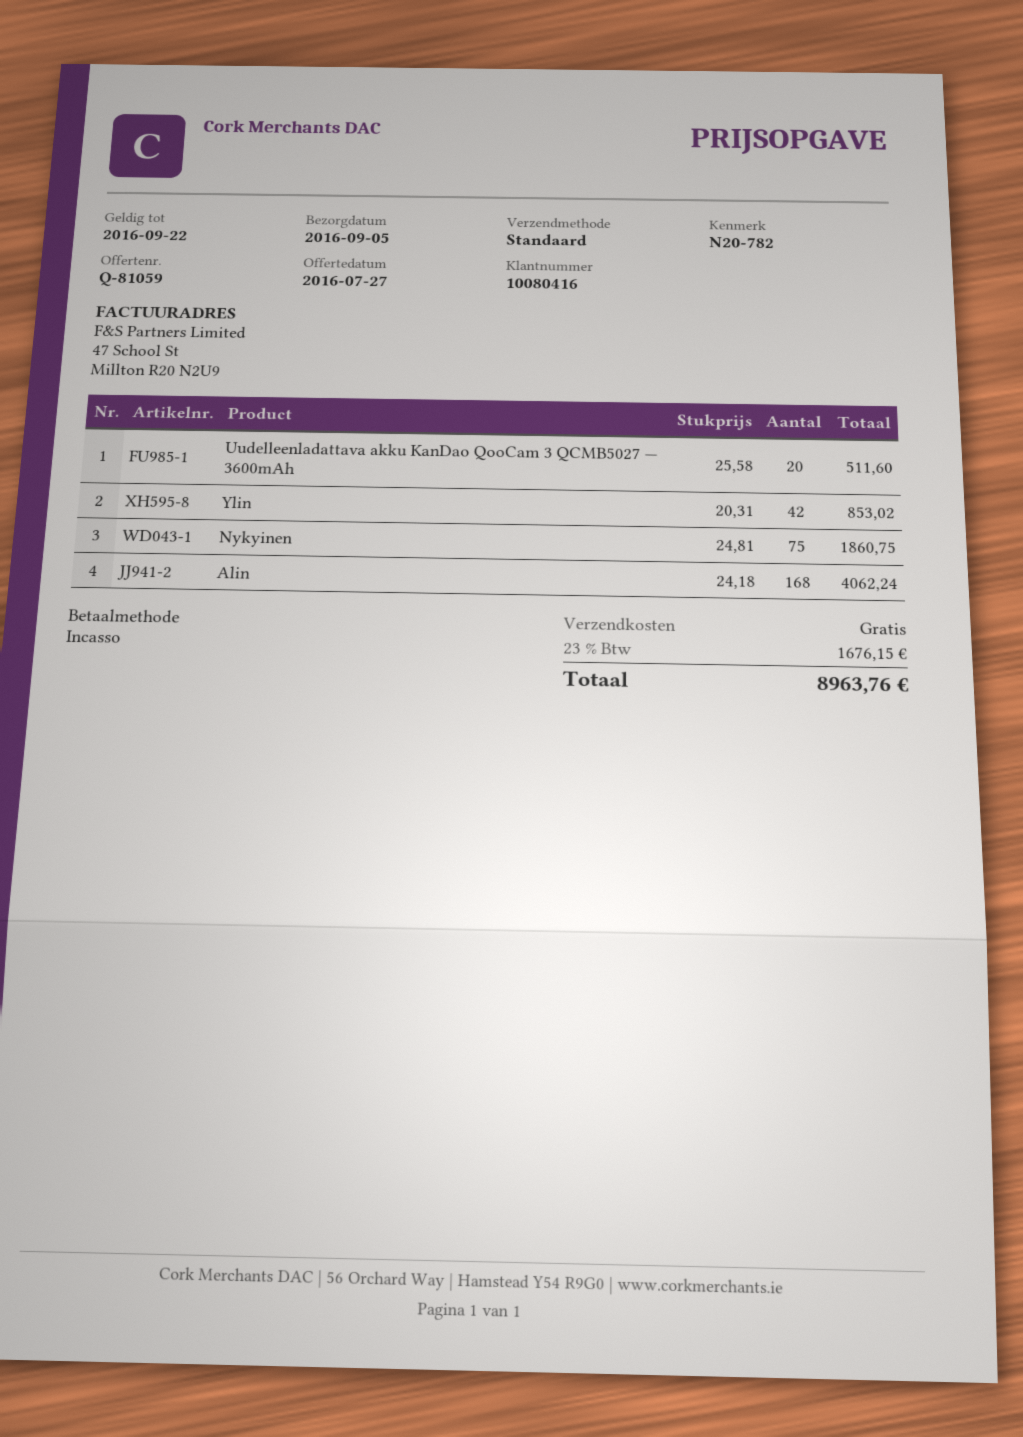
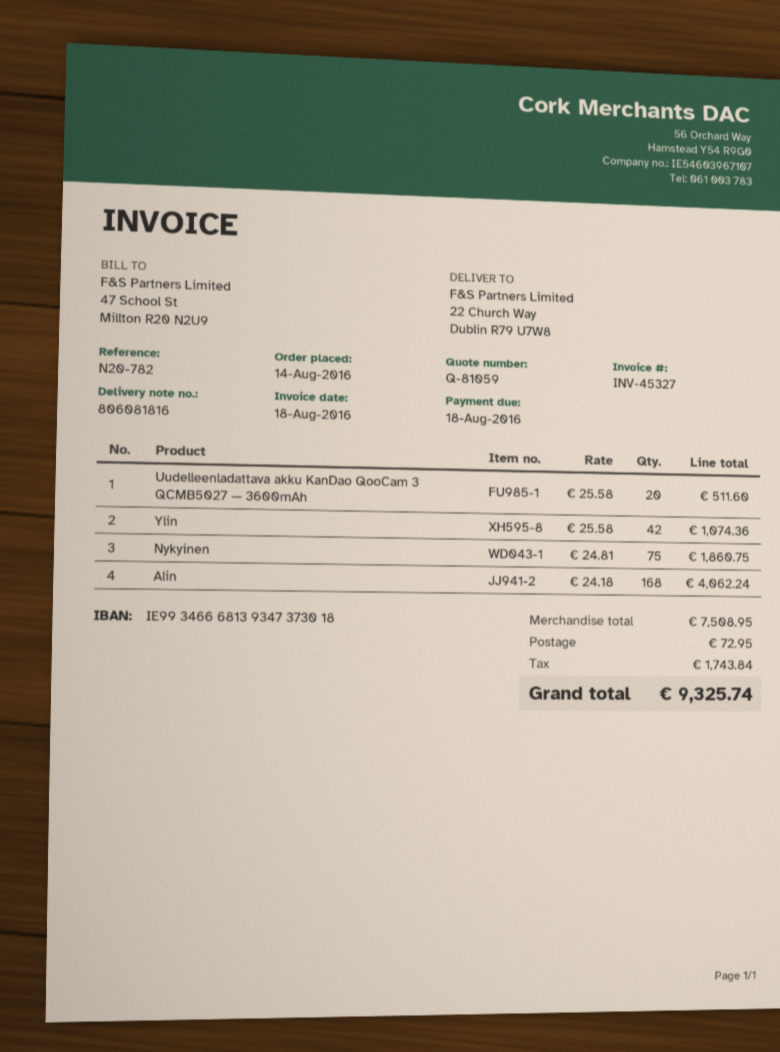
Ylin: 42 x 20.31 = 853.02 -> 42 x 25.58 = 1074.36
shipping: 0.00 -> 72.95
tax: 1676.15 -> 1743.84
total: 8963.76 -> 9325.74

